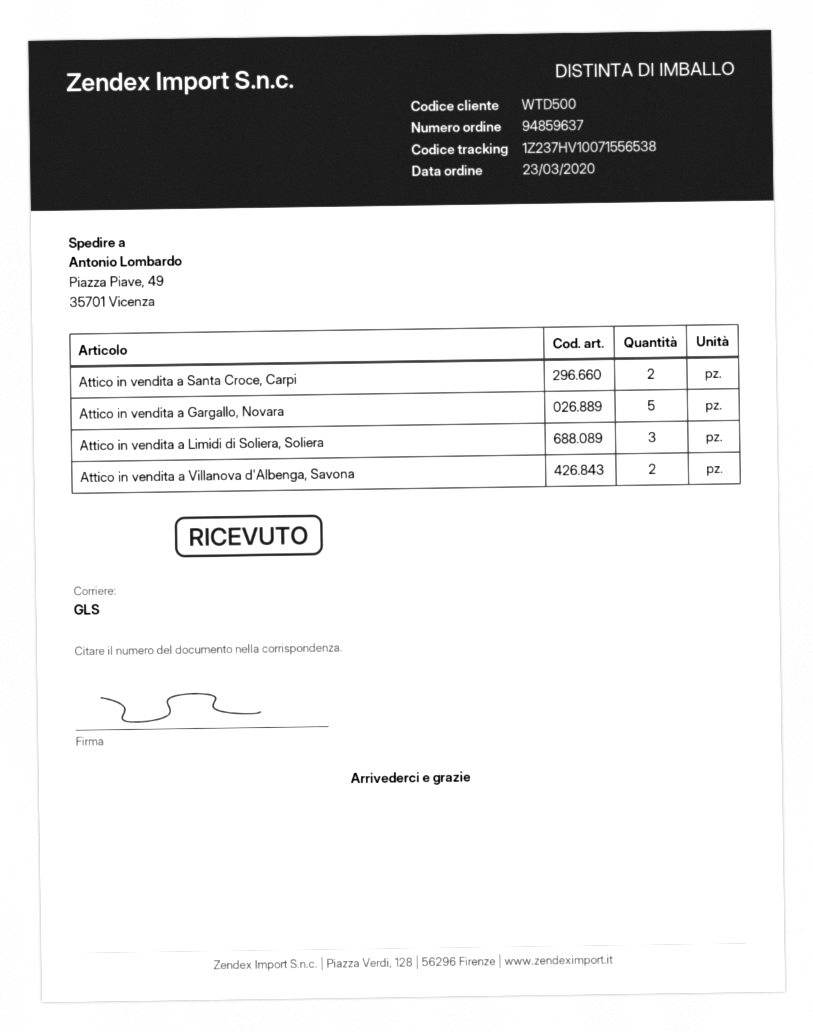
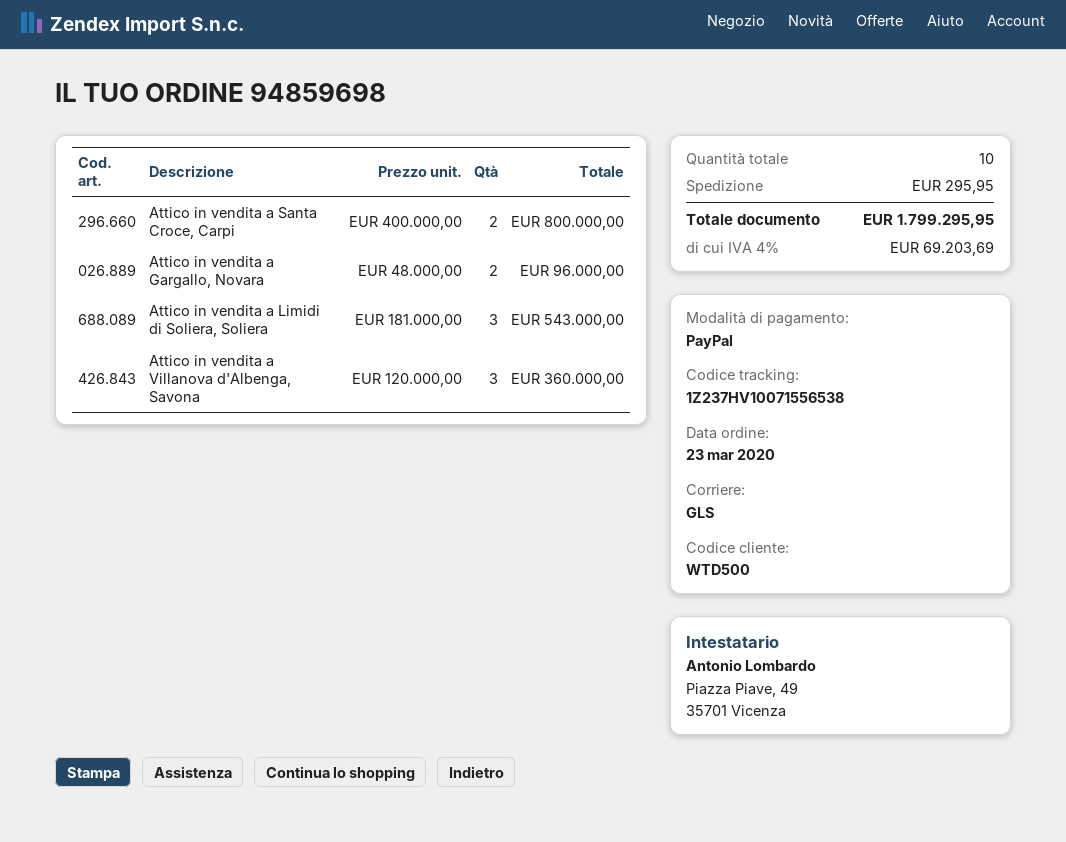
order number: 94859637 -> 94859698
Attico in vendita a Gargallo, Novara: 5 -> 2
Attico in vendita a Villanova d'Albenga, Savona: 2 -> 3

